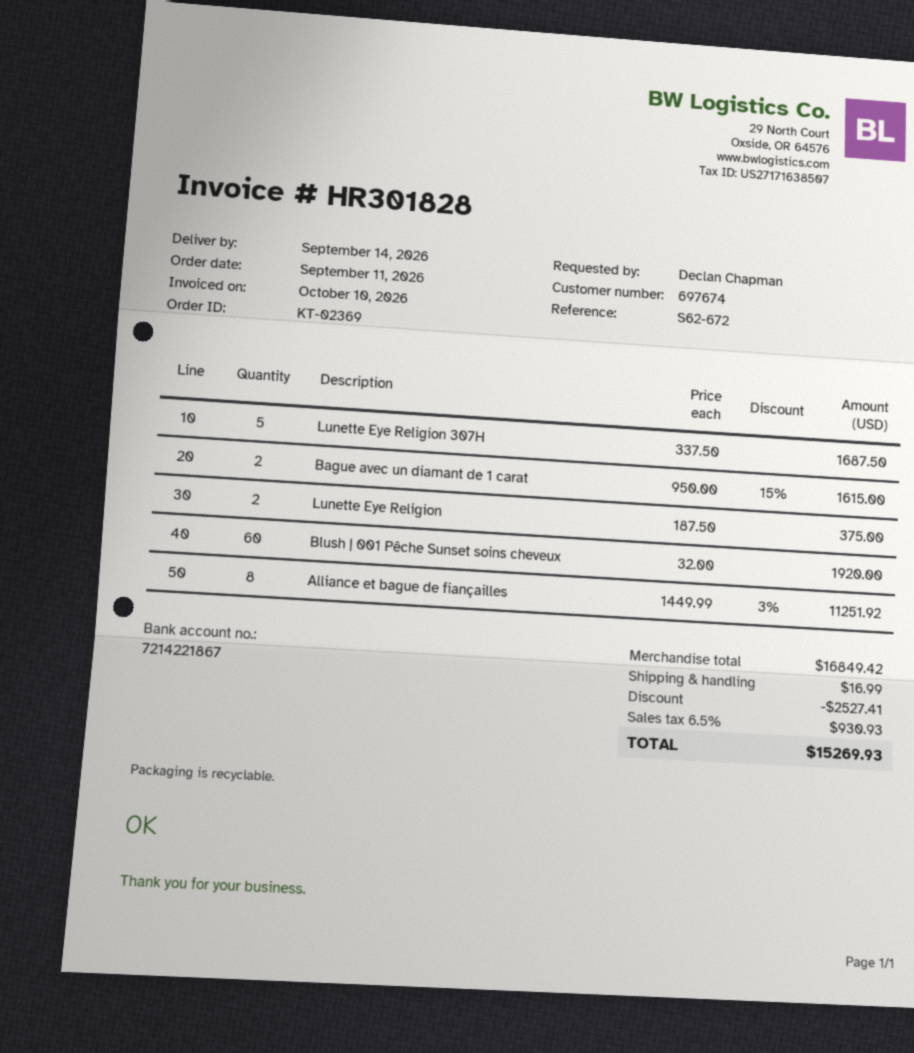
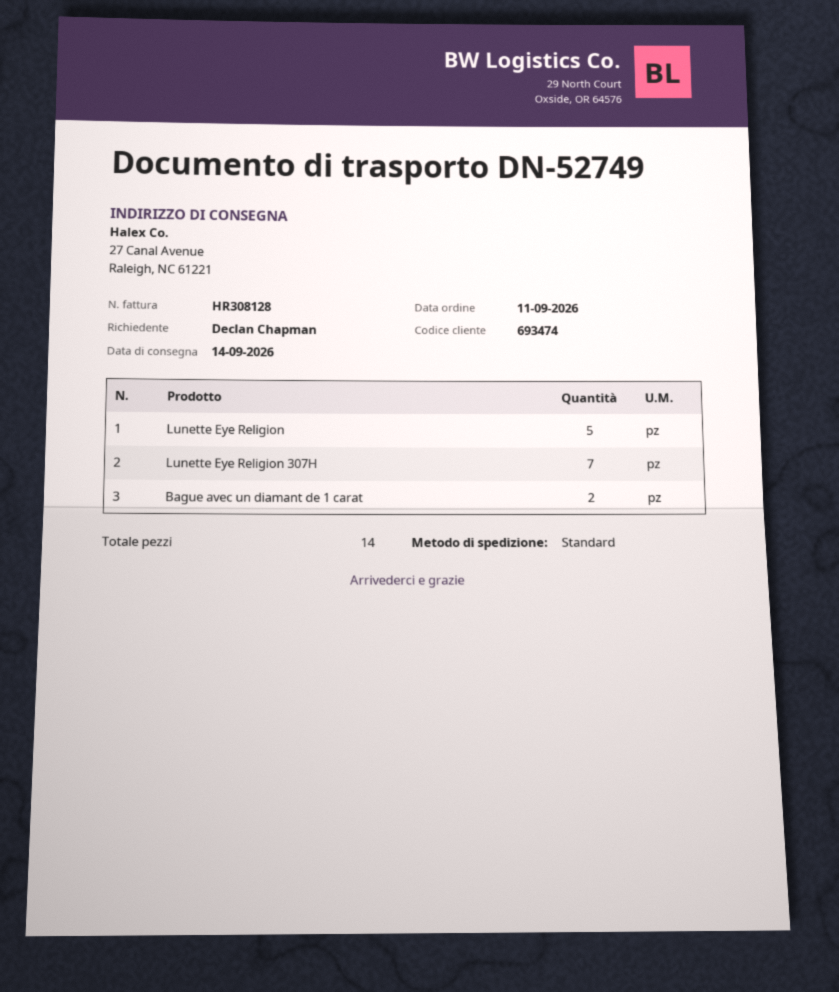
invoice number: HR301828 -> HR308128
customer number: 697674 -> 693474
Lunette Eye Religion 307H: 5 -> 7
Lunette Eye Religion: 2 -> 5
Blush | 001 Pêche Sunset soins cheveux: 60 -> none
Alliance et bague de fiançailles: 8 -> none

